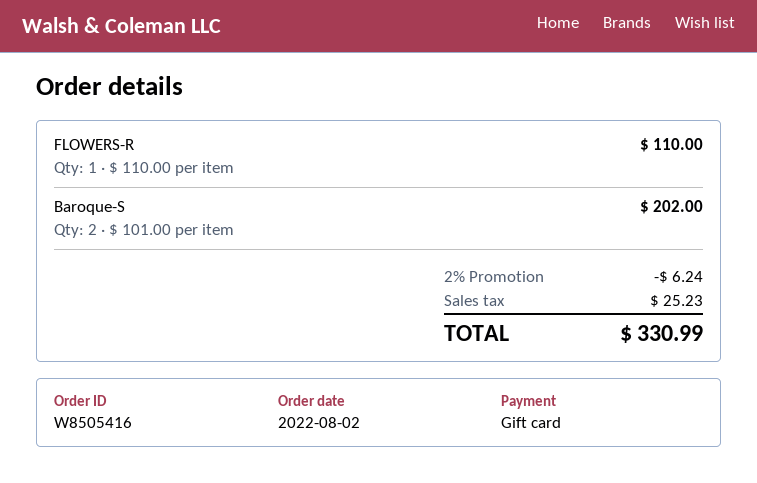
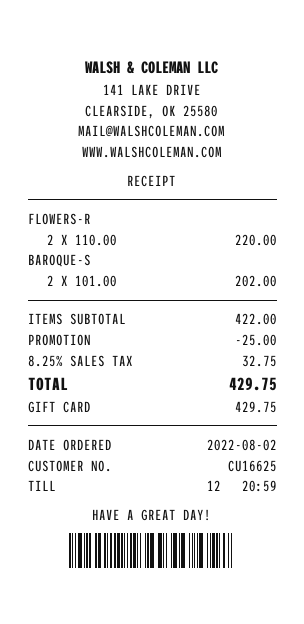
FLOWERS-R: 1 x 110.00 = 110.00 -> 2 x 110.00 = 220.00
discount: 6.24 -> 25.00
tax: 25.23 -> 32.75
total: 330.99 -> 429.75

